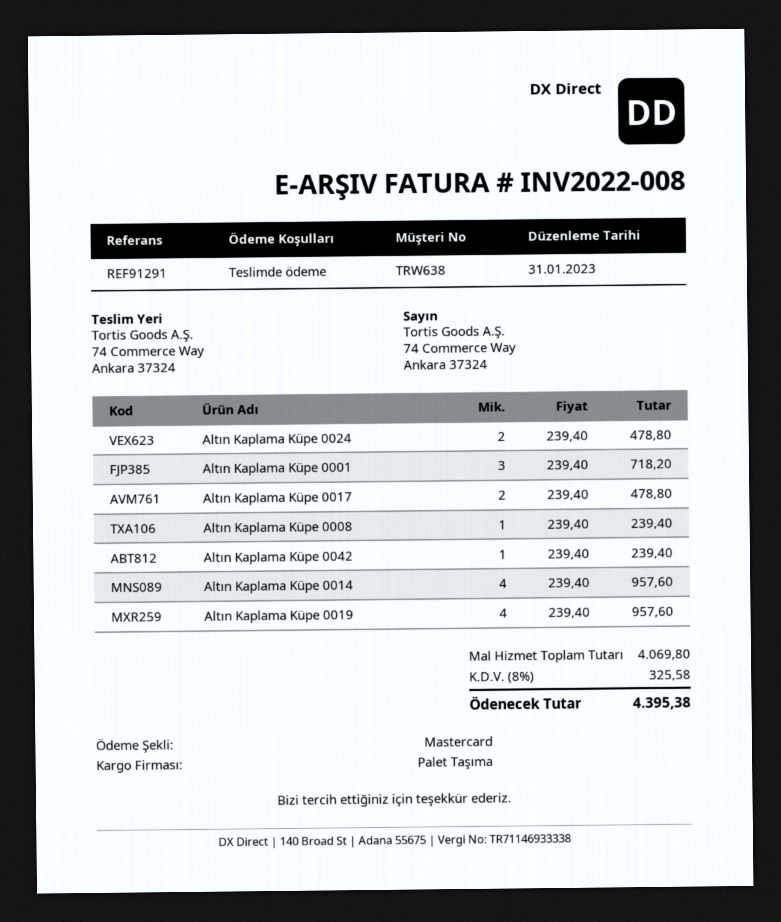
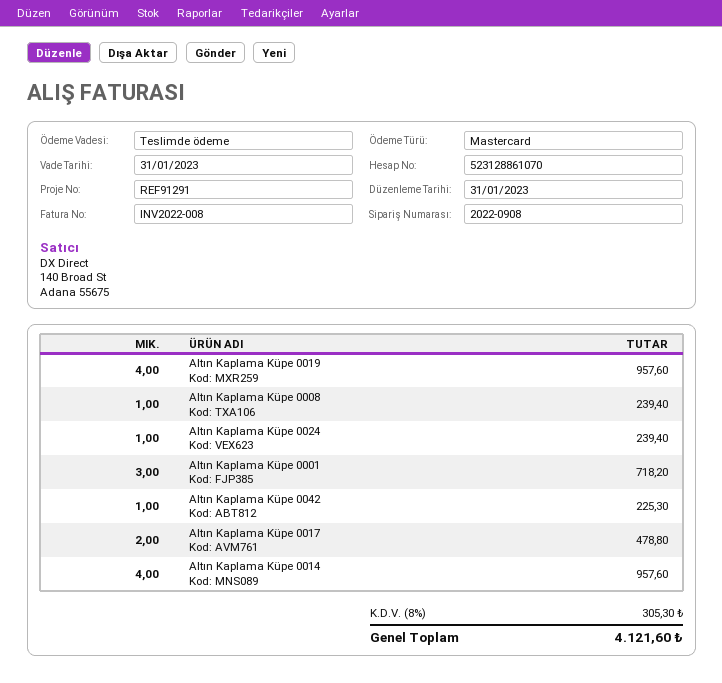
Altın Kaplama Küpe 0024: 2 for 478.80 -> 1 for 239.40
Altın Kaplama Küpe 0042: 1 for 239.40 -> 1 for 225.30
tax: 8% = 325.58 -> 8% = 305.30
total: 4395.38 -> 4121.60

